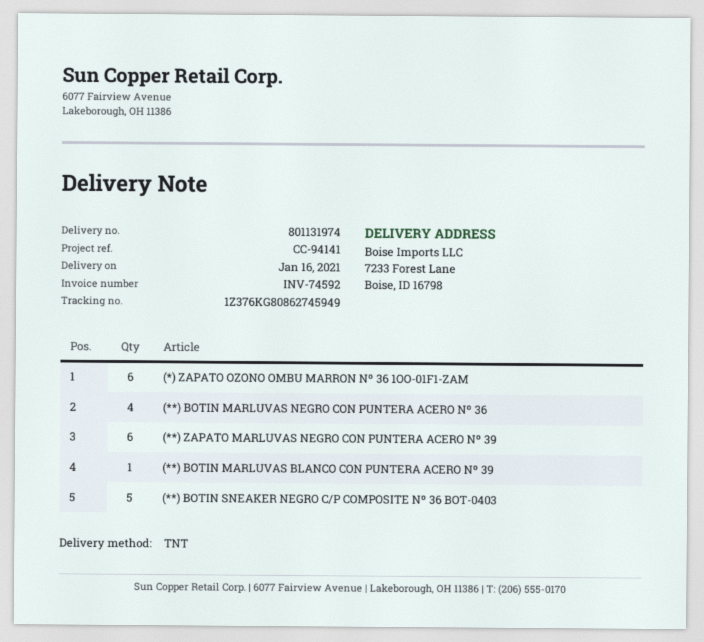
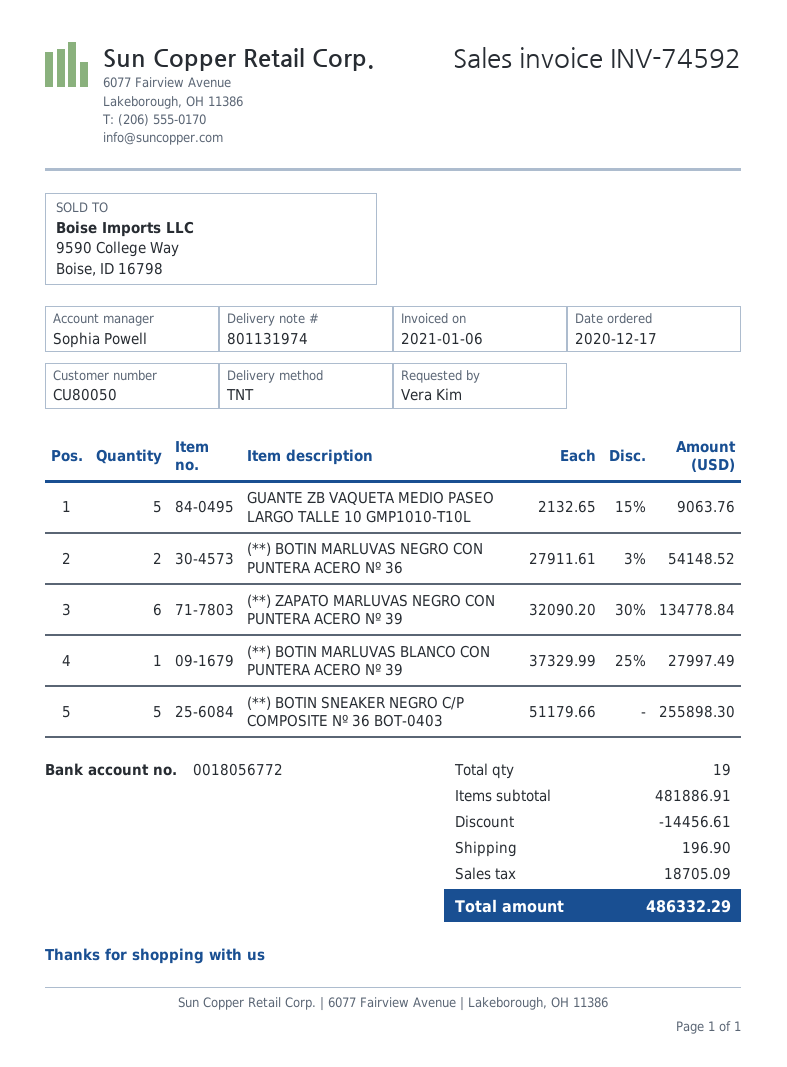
(*) ZAPATO OZONO OMBU MARRON Nº 36 1OO-01F1-ZAM: 6 -> none
(**) BOTIN MARLUVAS NEGRO CON PUNTERA ACERO Nº 36: 4 -> 2
GUANTE ZB VAQUETA MEDIO PASEO LARGO TALLE 10 GMP1010-T10L: none -> 5

